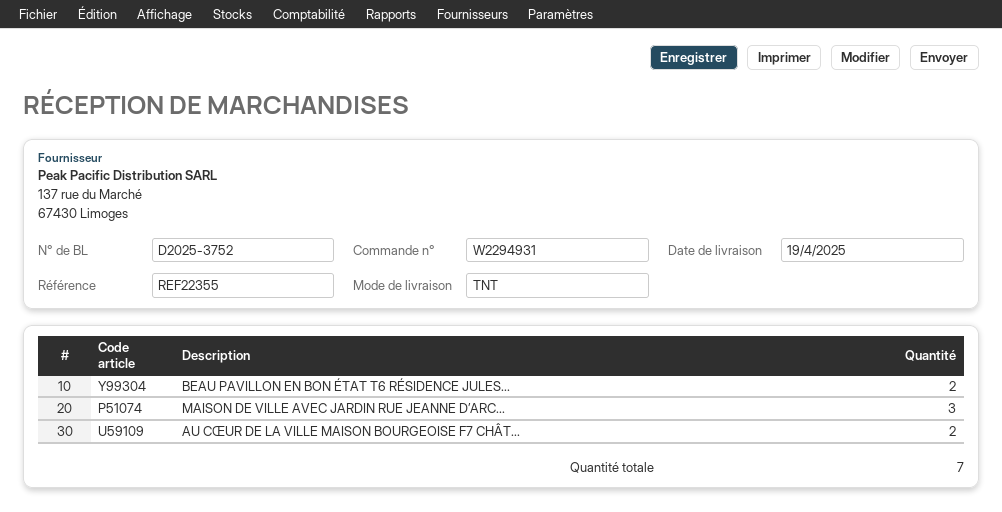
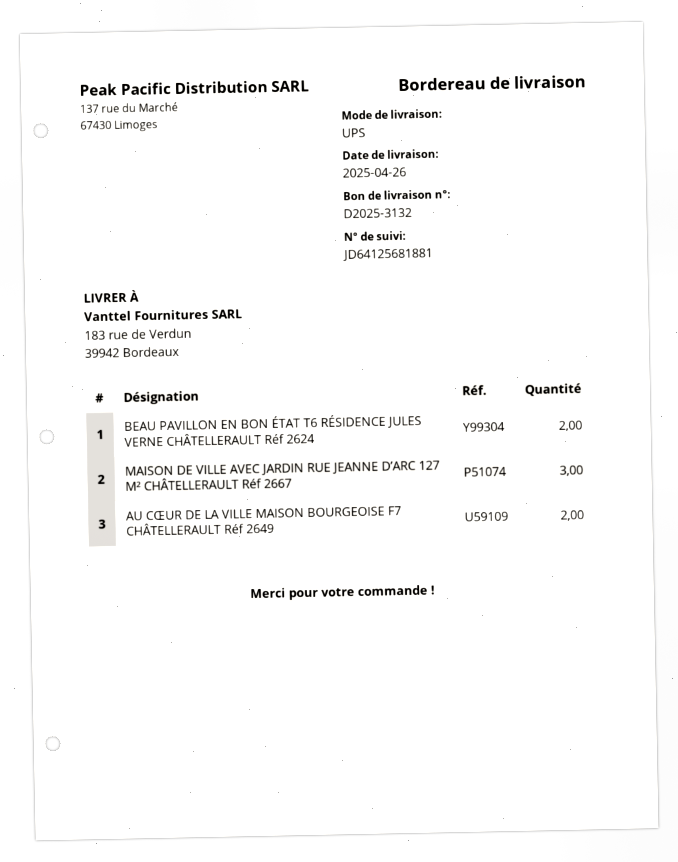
delivery note number: D2025-3752 -> D2025-3132
delivery date: 2025-04-19 -> 2025-04-26
shipping method: TNT -> UPS

